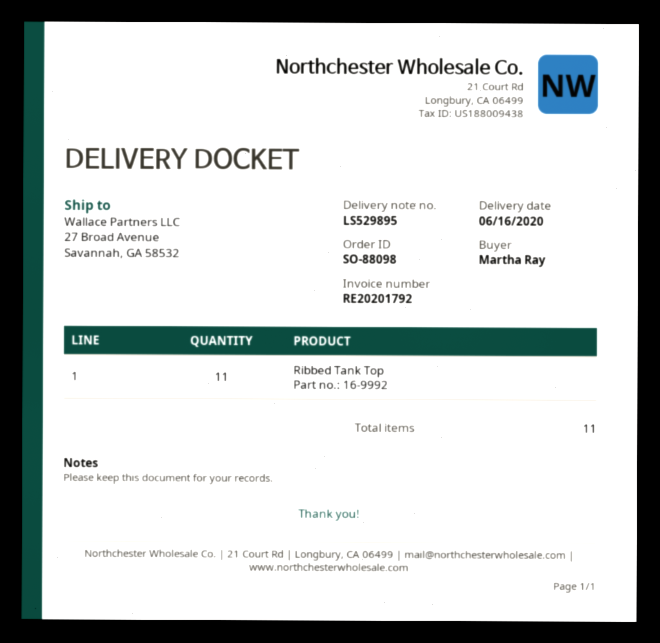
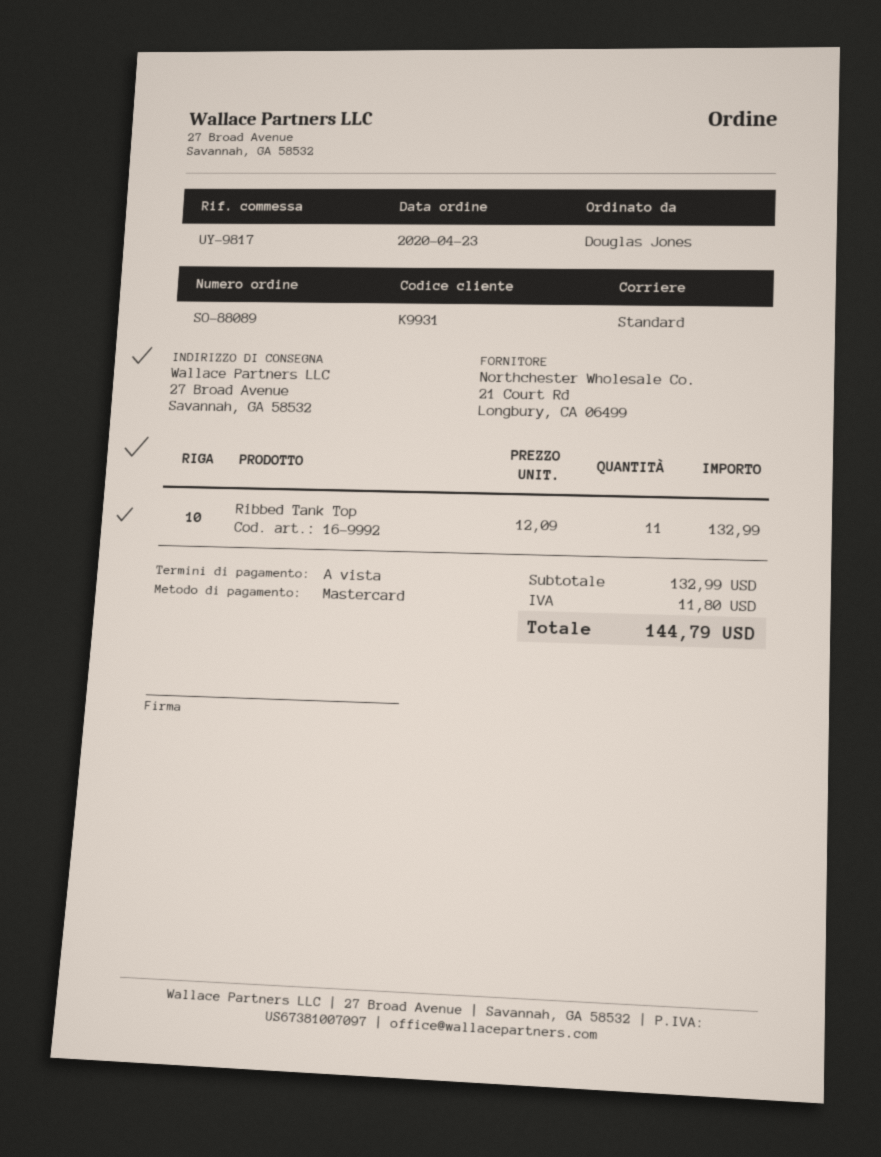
order number: SO-88098 -> SO-88089
ordered by: Martha Ray -> Douglas Jones

